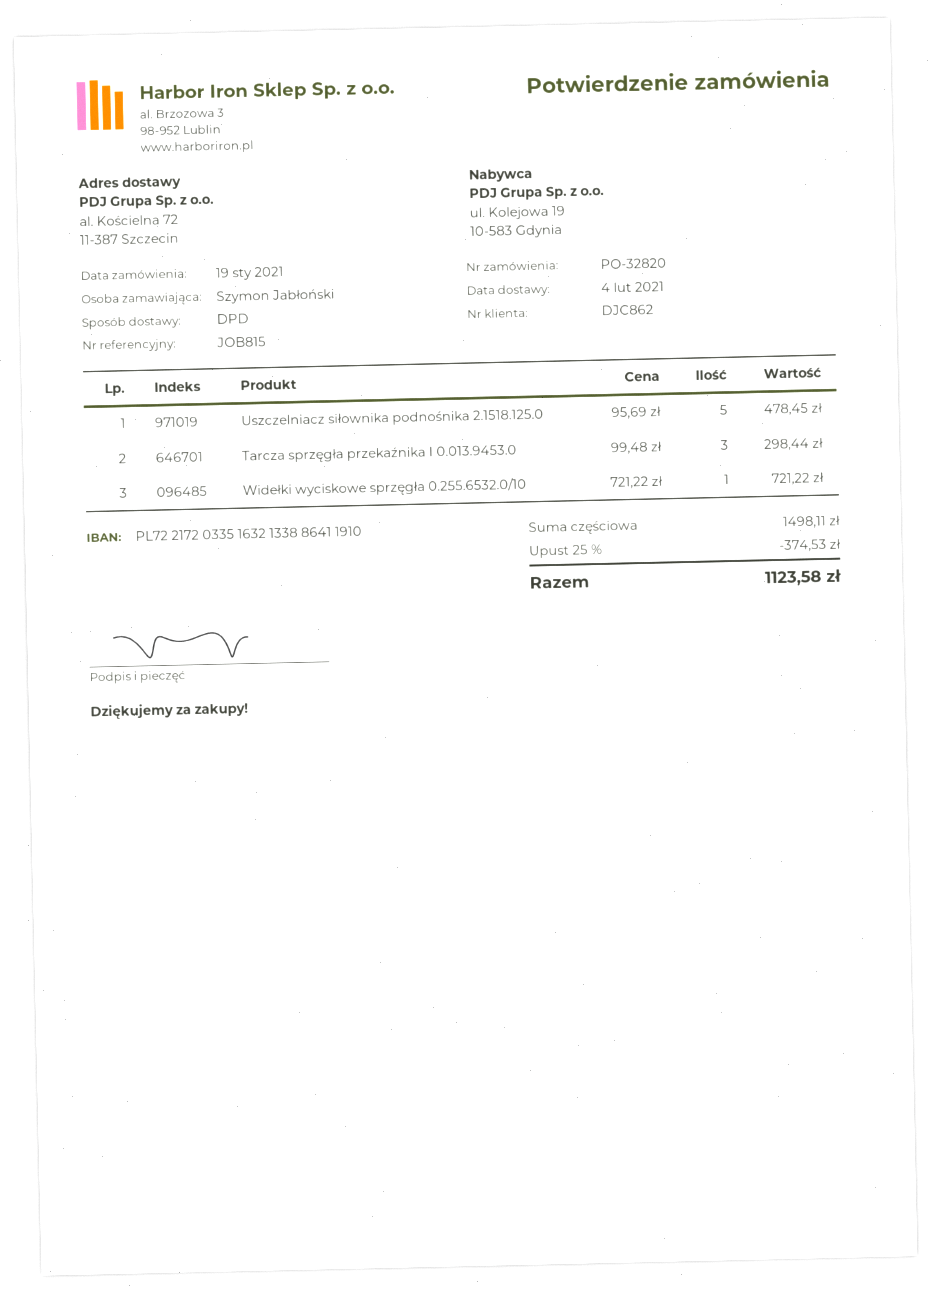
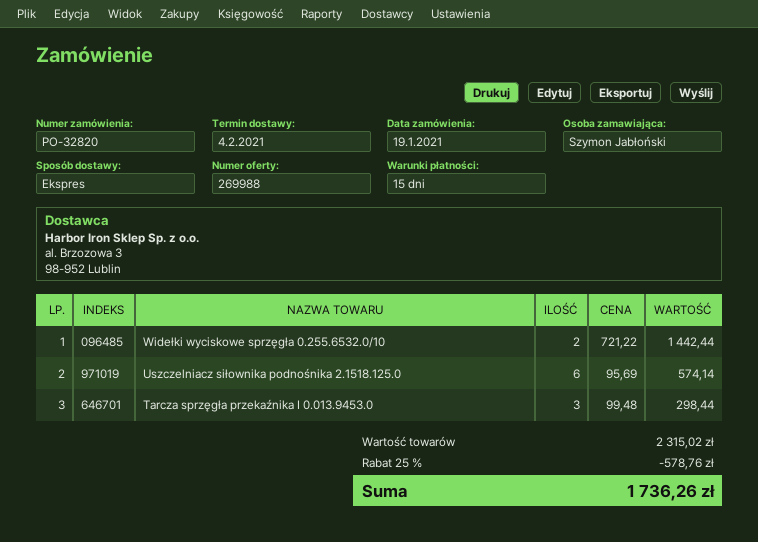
shipping method: DPD -> express
Uszczelniacz siłownika podnośnika 2.1518.125.0: 5 x 95.69 = 478.45 -> 6 x 95.69 = 574.14
Widełki wyciskowe sprzęgła 0.255.6532.0/10: 1 x 721.22 = 721.22 -> 2 x 721.22 = 1442.44
subtotal: 1498.11 -> 2315.02
discount: 25% = 374.53 -> 25% = 578.76
total: 1123.58 -> 1736.26

